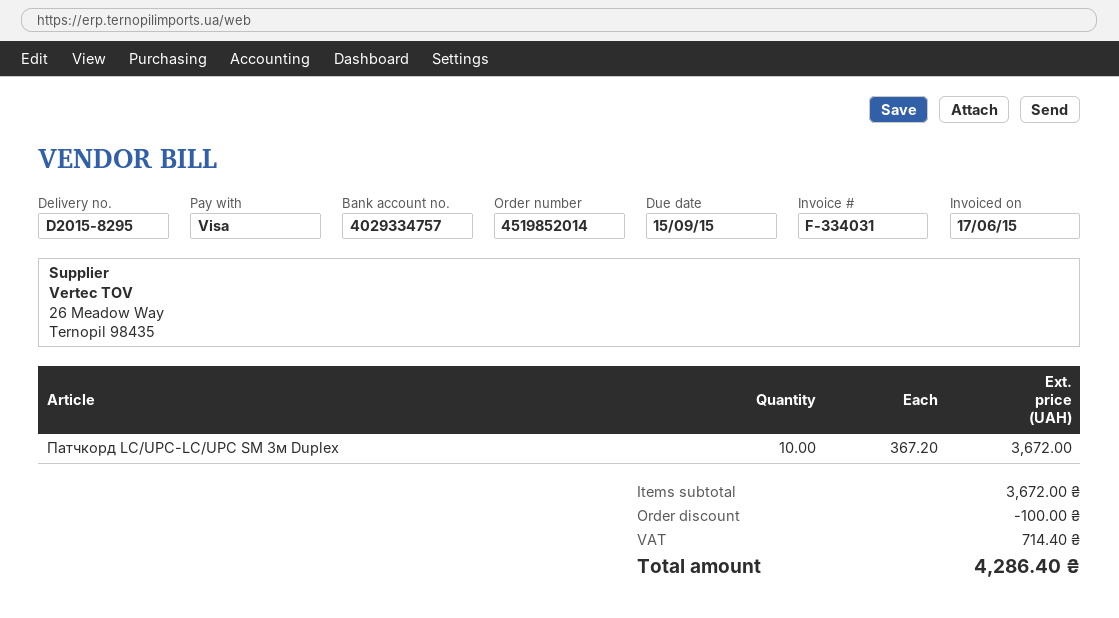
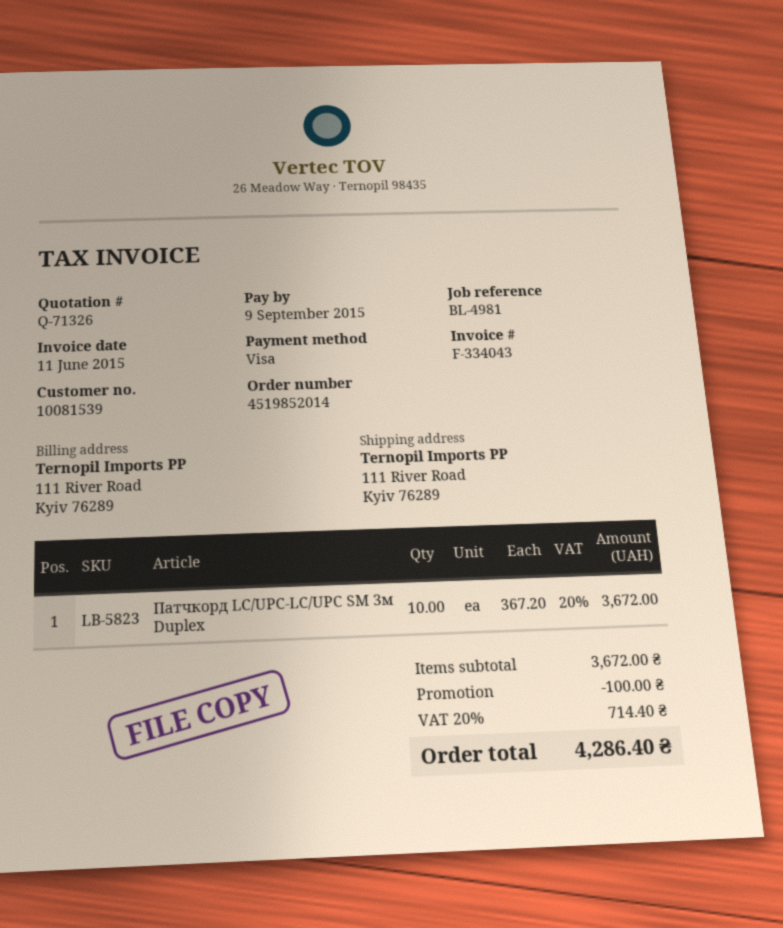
invoice number: F-334031 -> F-334043
invoice date: 2015-06-17 -> 2015-06-11
due date: 2015-09-15 -> 2015-09-09

